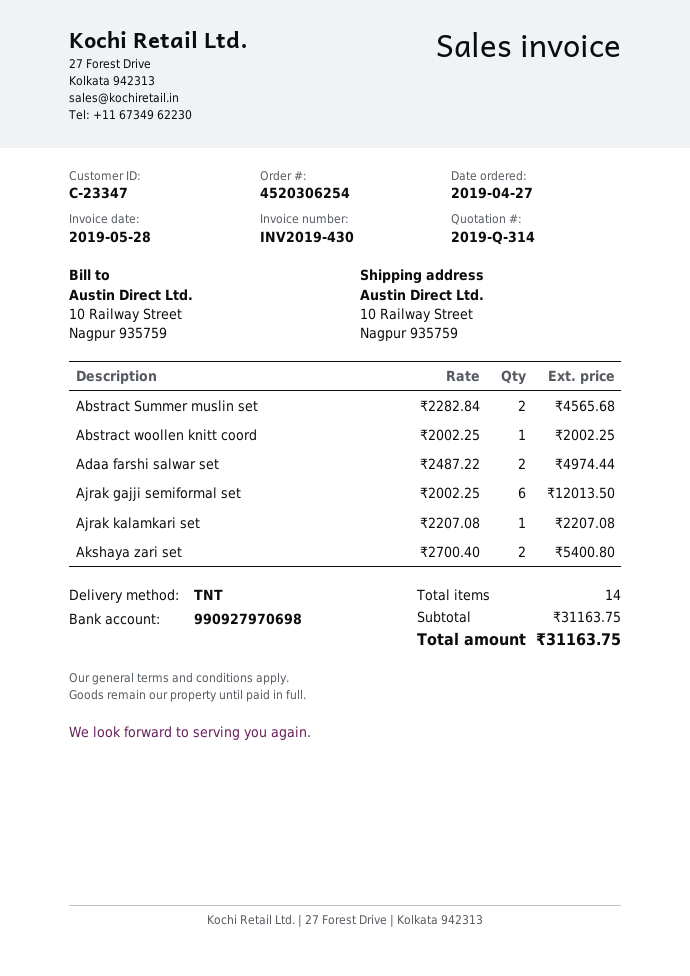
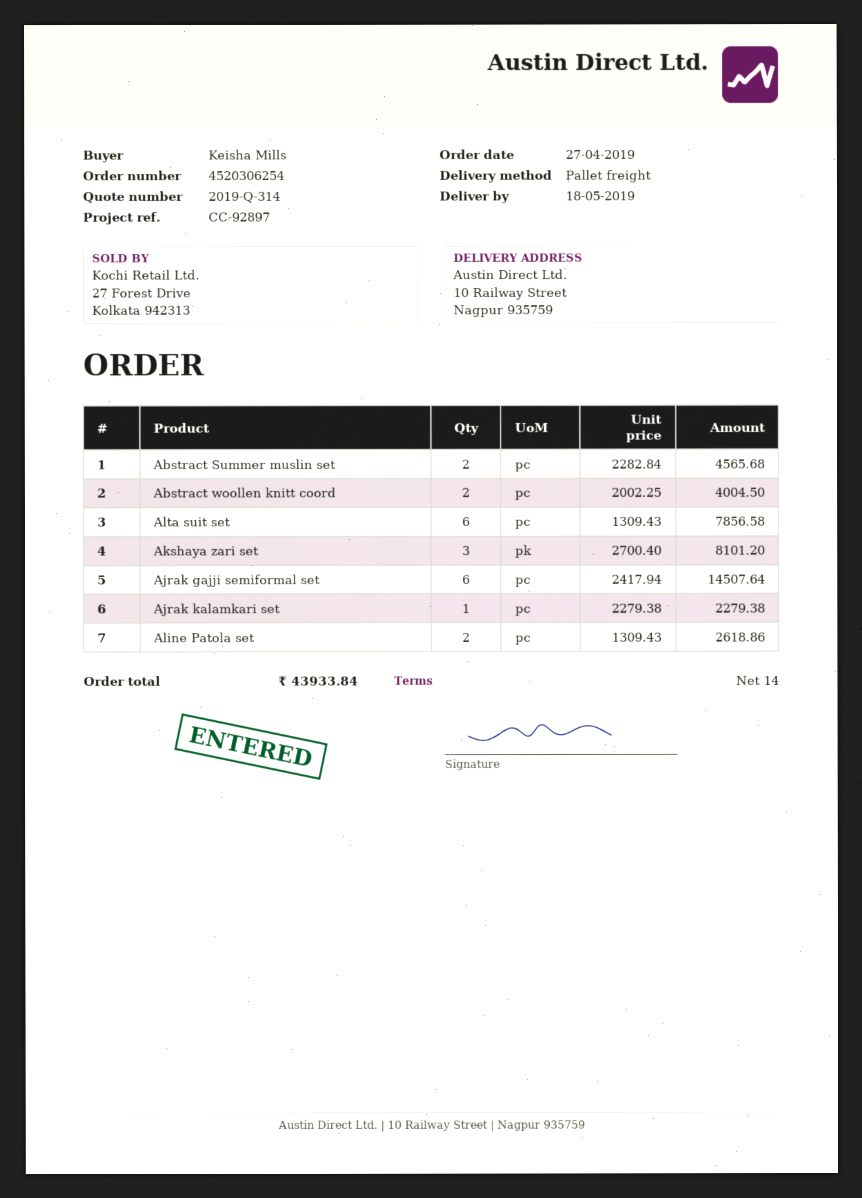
shipping method: TNT -> pallet freight
Abstract woollen knitt coord: 1 x 2002.25 = 2002.25 -> 2 x 2002.25 = 4004.50
Adaa farshi salwar set: 2 x 2487.22 = 4974.44 -> none
Ajrak gajji semiformal set: 6 x 2002.25 = 12013.50 -> 6 x 2417.94 = 14507.64
Ajrak kalamkari set: 1 x 2207.08 = 2207.08 -> 1 x 2279.38 = 2279.38
Akshaya zari set: 2 x 2700.40 = 5400.80 -> 3 x 2700.40 = 8101.20
Alta suit set: none -> 6 x 1309.43 = 7856.58
Aline Patola set: none -> 2 x 1309.43 = 2618.86
total: 31163.75 -> 43933.84

